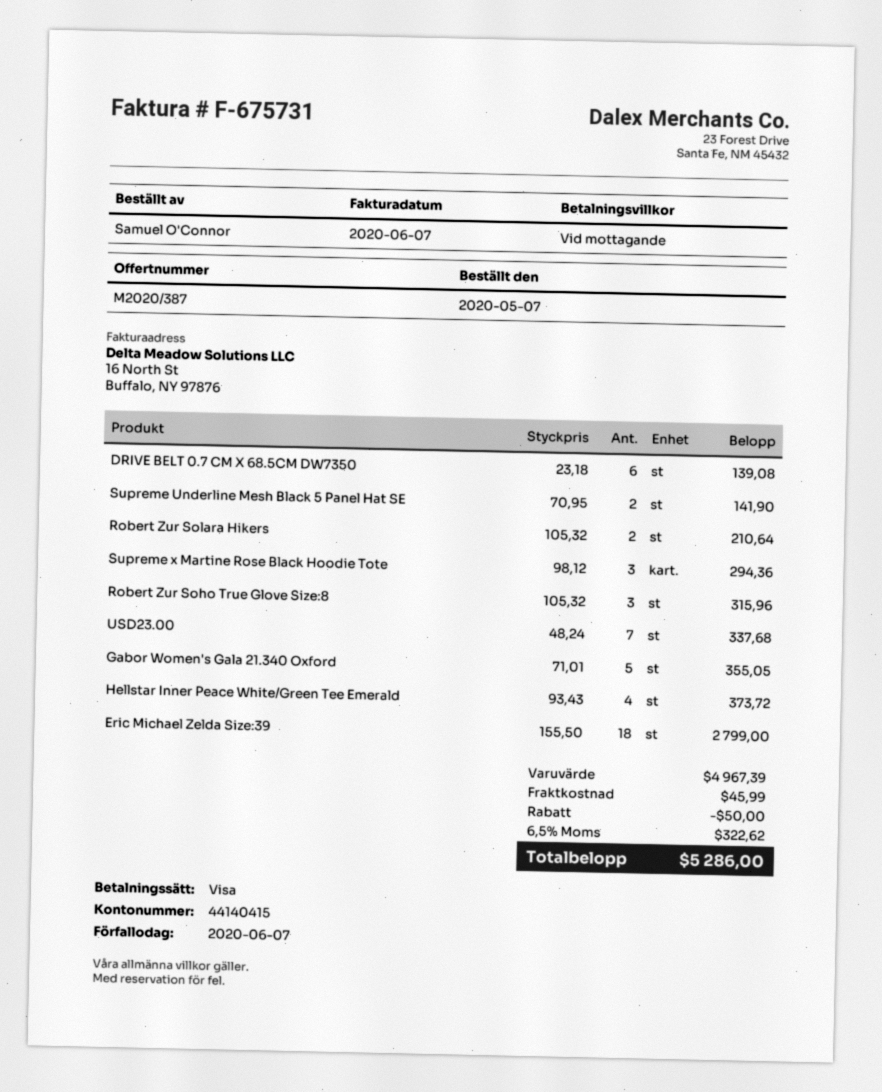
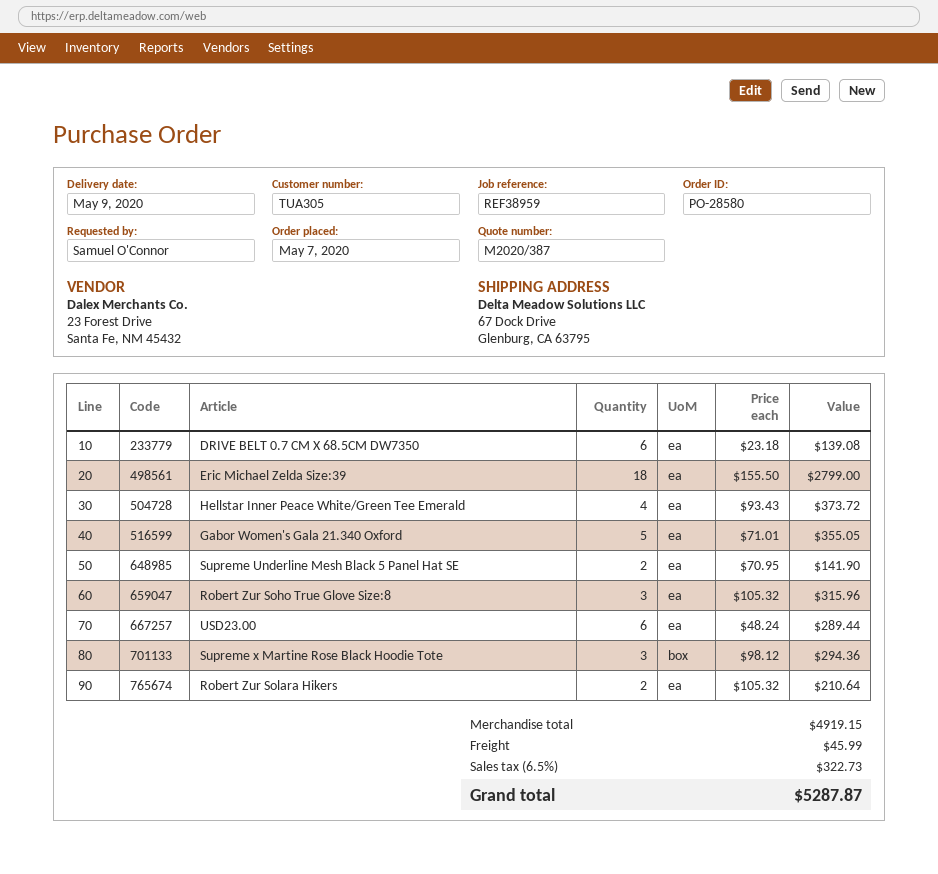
USD23.00: 7 x 48.24 = 337.68 -> 6 x 48.24 = 289.44
subtotal: 4967.39 -> 4919.15
discount: 50.00 -> none
tax: 6.5% = 322.62 -> 6.5% = 322.73
total: 5286.00 -> 5287.87

